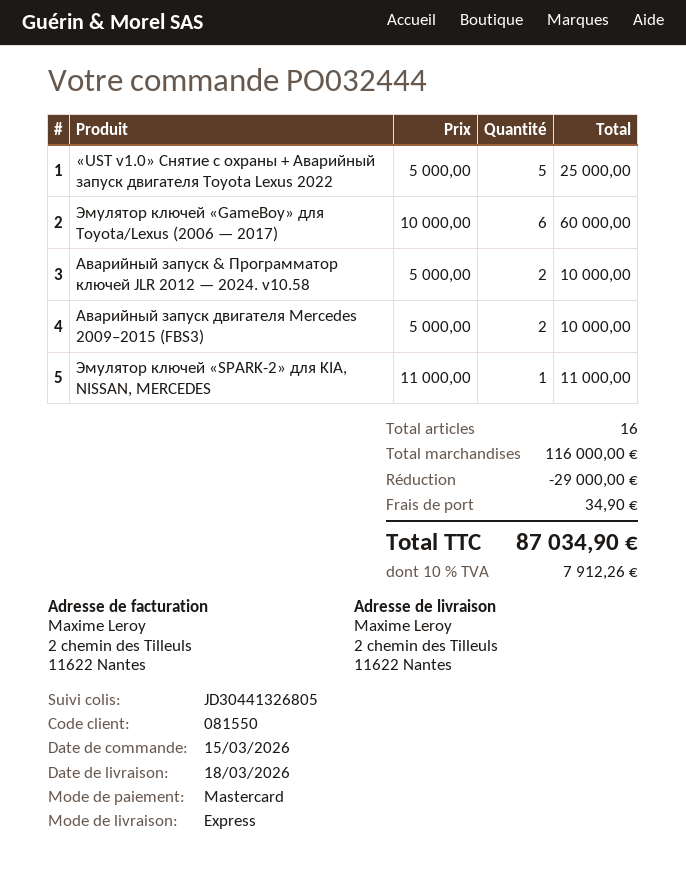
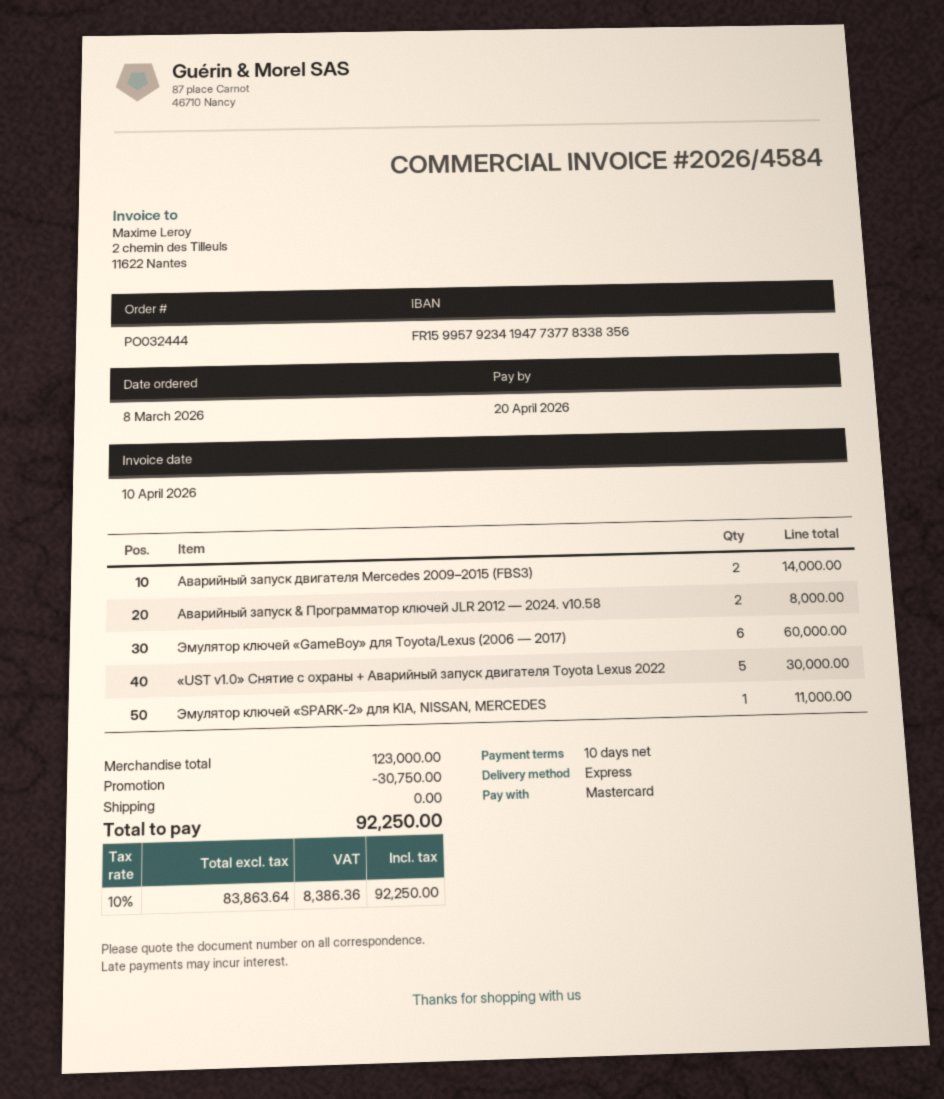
order date: 2026-03-15 -> 2026-03-08
«UST v1.0» Снятие с охраны + Аварийный запуск двигателя Toyota Lexus 2022: 5 for 25000.00 -> 5 for 30000.00
Аварийный запуск & Программатор ключей JLR 2012 — 2024. v10.58: 2 for 10000.00 -> 2 for 8000.00
Аварийный запуск двигателя Mercedes 2009–2015 (FBS3): 2 for 10000.00 -> 2 for 14000.00
subtotal: 116000.00 -> 123000.00
discount: 29000.00 -> 30750.00
shipping: 34.90 -> 0.00
tax: 10% = 7912.26 -> 10% = 8386.36
total: 87034.90 -> 92250.00

